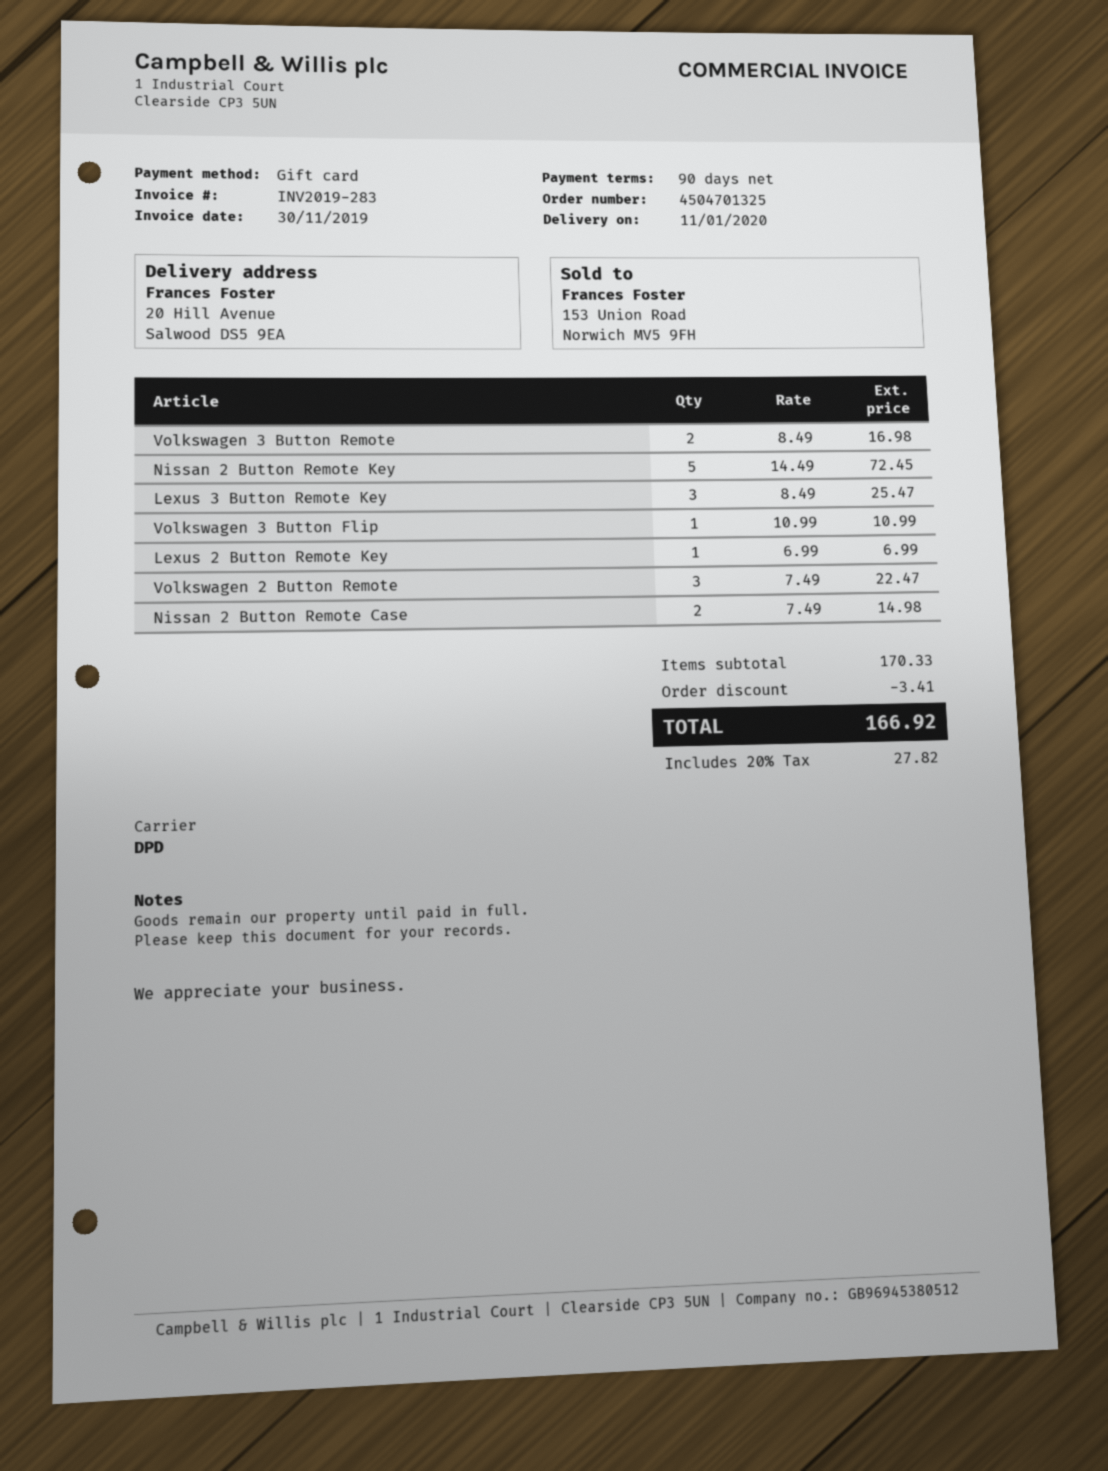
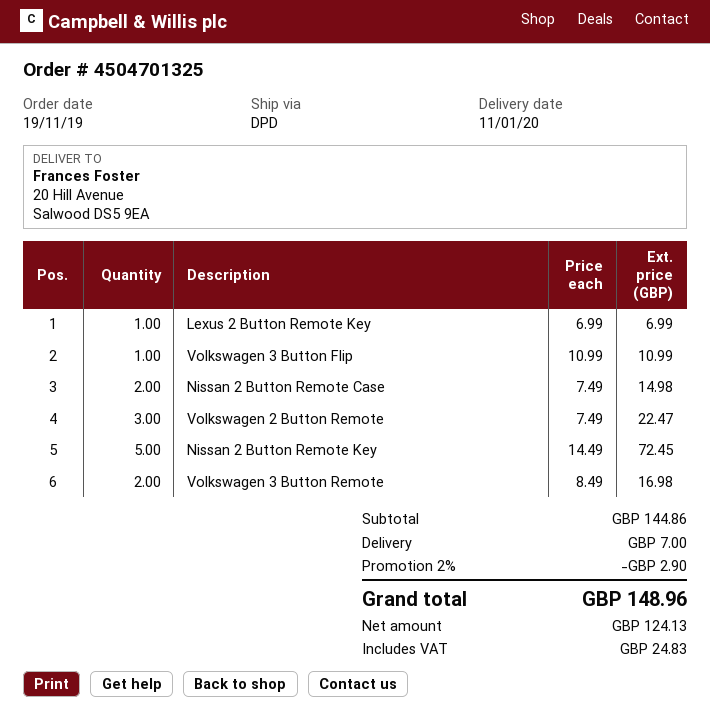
Lexus 3 Button Remote Key: 3 x 8.49 = 25.47 -> none
subtotal: 170.33 -> 144.86
discount: 3.41 -> 2.90
shipping: none -> 7.00
tax: 27.82 -> 24.83
total: 166.92 -> 148.96

